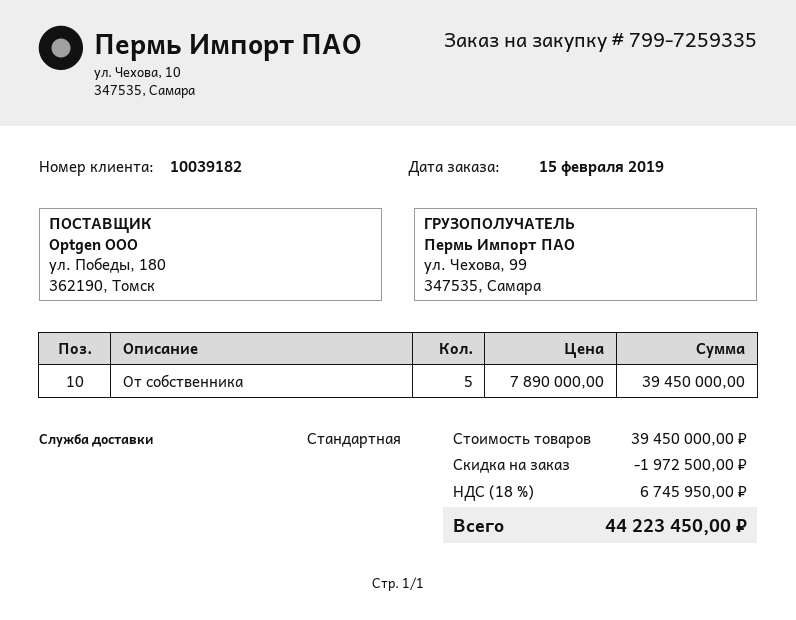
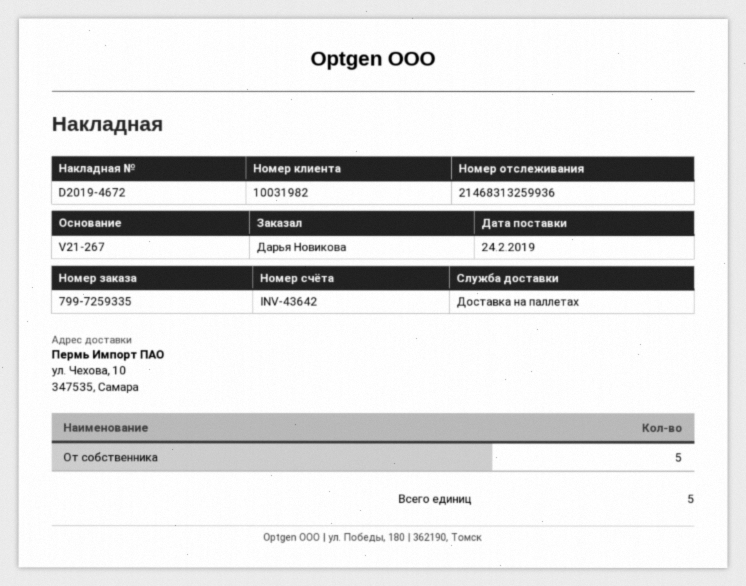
customer number: 10039182 -> 10031982
shipping method: standard -> pallet freight
ship to: ул. Чехова, 99, 347535, Самара -> ул. Чехова, 10, 347535, Самара

